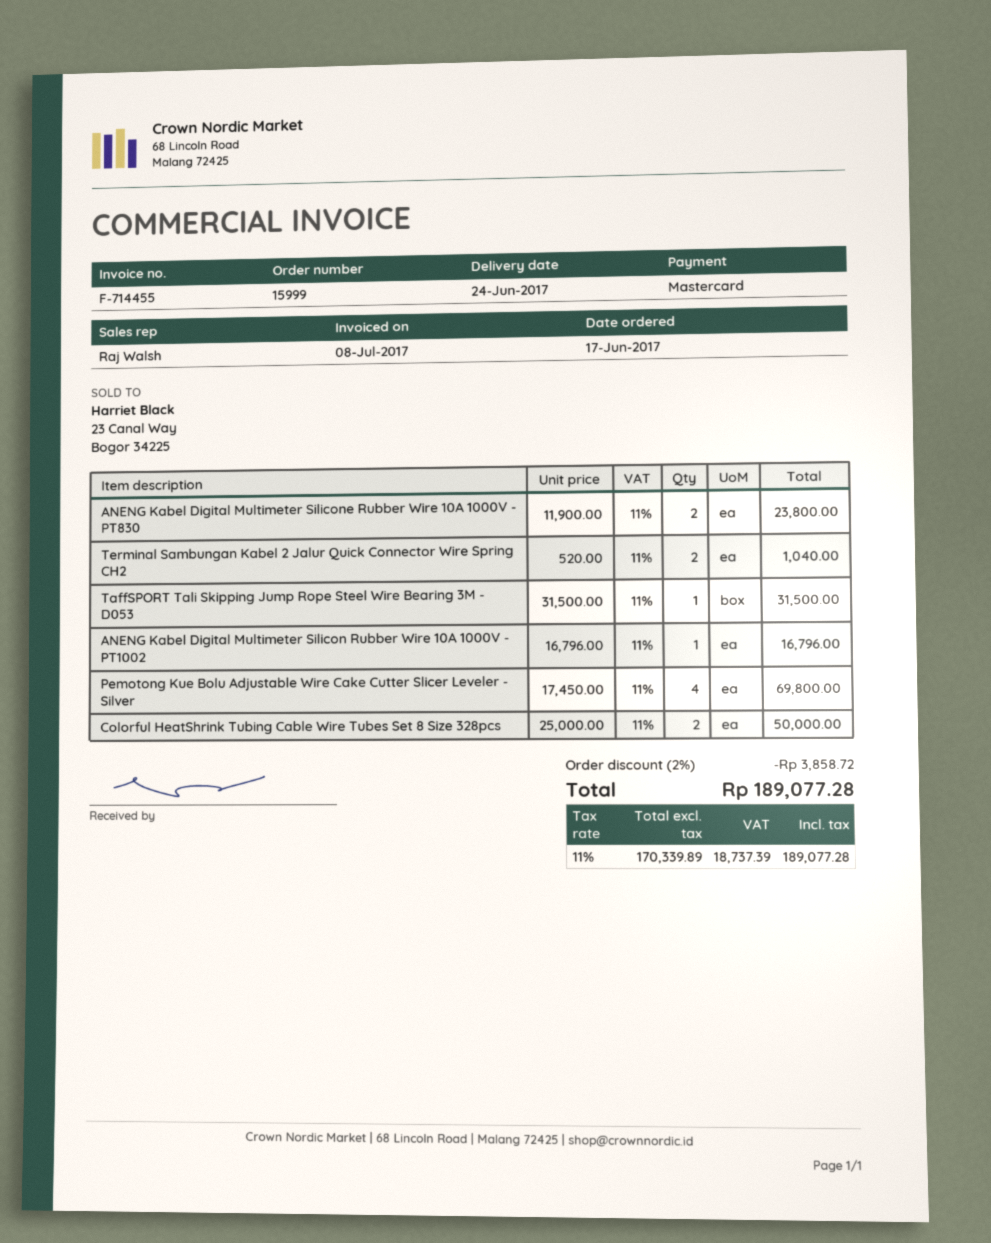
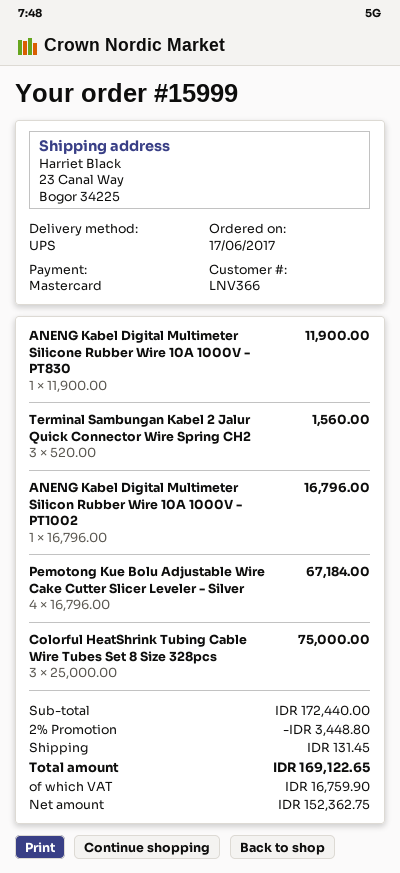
ANENG Kabel Digital Multimeter Silicone Rubber Wire 10A 1000V - PT830: 2 x 11900.00 = 23800.00 -> 1 x 11900.00 = 11900.00
Terminal Sambungan Kabel 2 Jalur Quick Connector Wire Spring CH2: 2 x 520.00 = 1040.00 -> 3 x 520.00 = 1560.00
TaffSPORT Tali Skipping Jump Rope Steel Wire Bearing 3M - D053: 1 x 31500.00 = 31500.00 -> none
Pemotong Kue Bolu Adjustable Wire Cake Cutter Slicer Leveler - Silver: 4 x 17450.00 = 69800.00 -> 4 x 16796.00 = 67184.00
Colorful HeatShrink Tubing Cable Wire Tubes Set 8 Size 328pcs: 2 x 25000.00 = 50000.00 -> 3 x 25000.00 = 75000.00
discount: 2% = 3858.72 -> 2% = 3448.80
shipping: none -> 131.45
net: 170339.89 -> 152362.75
tax: 18737.39 -> 16759.90
total: 189077.28 -> 169122.65

